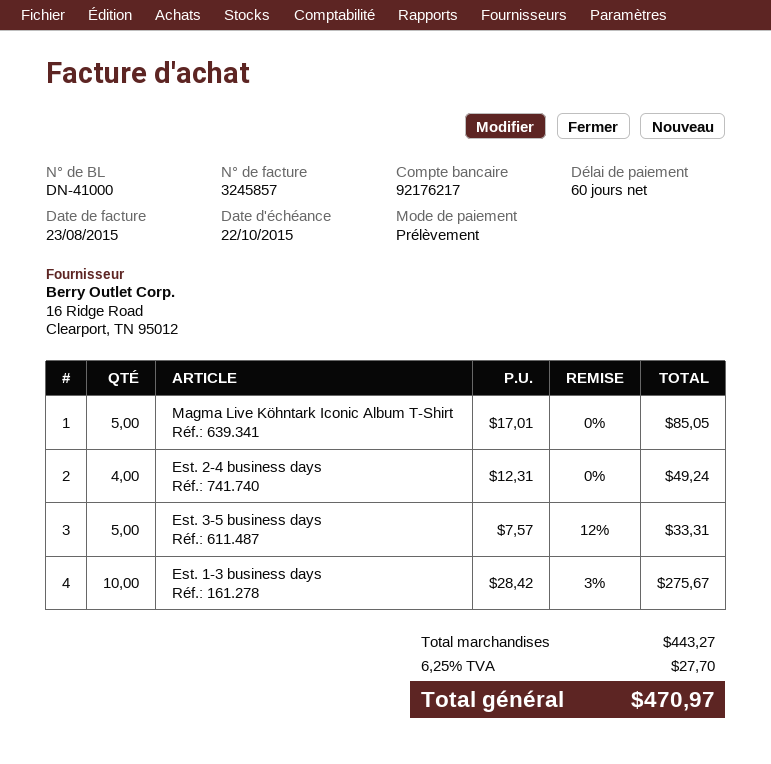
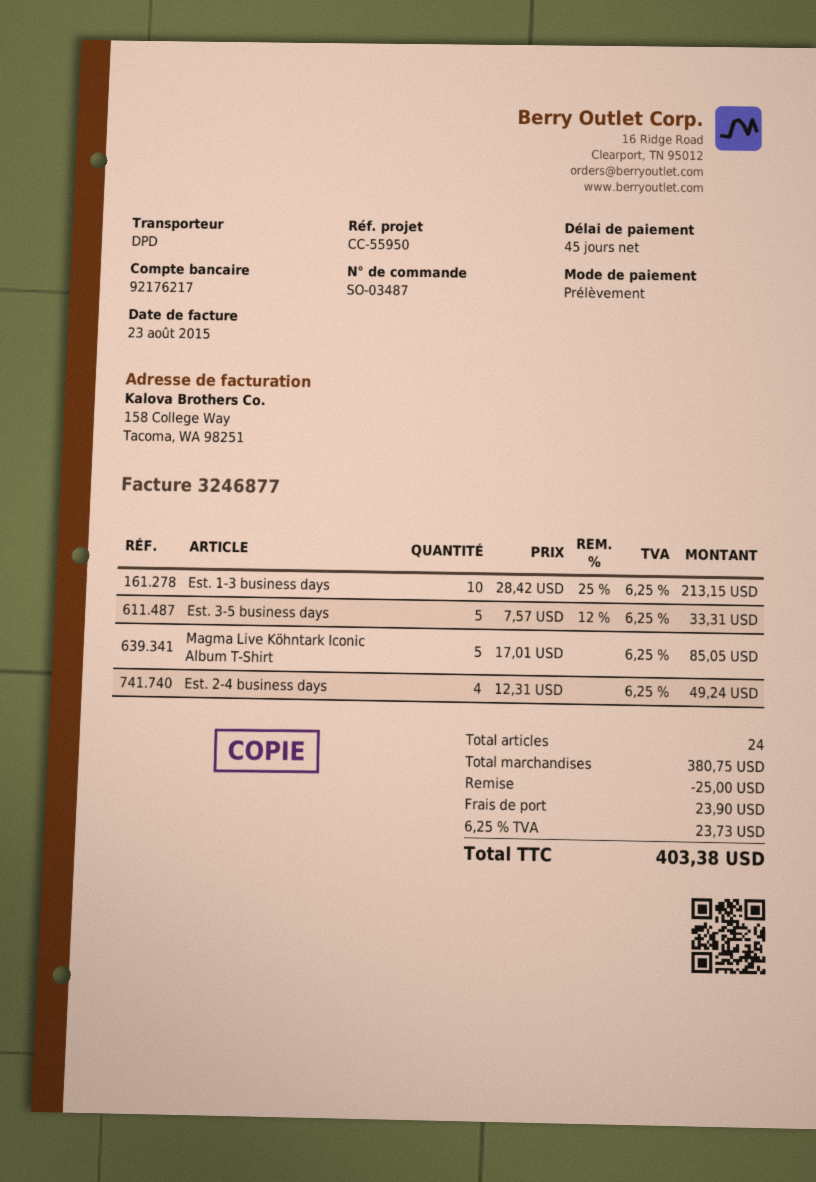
invoice number: 3245857 -> 3246877
payment terms: 60 days -> 45 days
Est. 1-3 business days: 10 x 28.42 - 3% = 275.67 -> 10 x 28.42 - 25% = 213.15
subtotal: 443.27 -> 380.75
discount: none -> 25.00
shipping: none -> 23.90
tax: 6.25% = 27.70 -> 6.25% = 23.73
total: 470.97 -> 403.38

